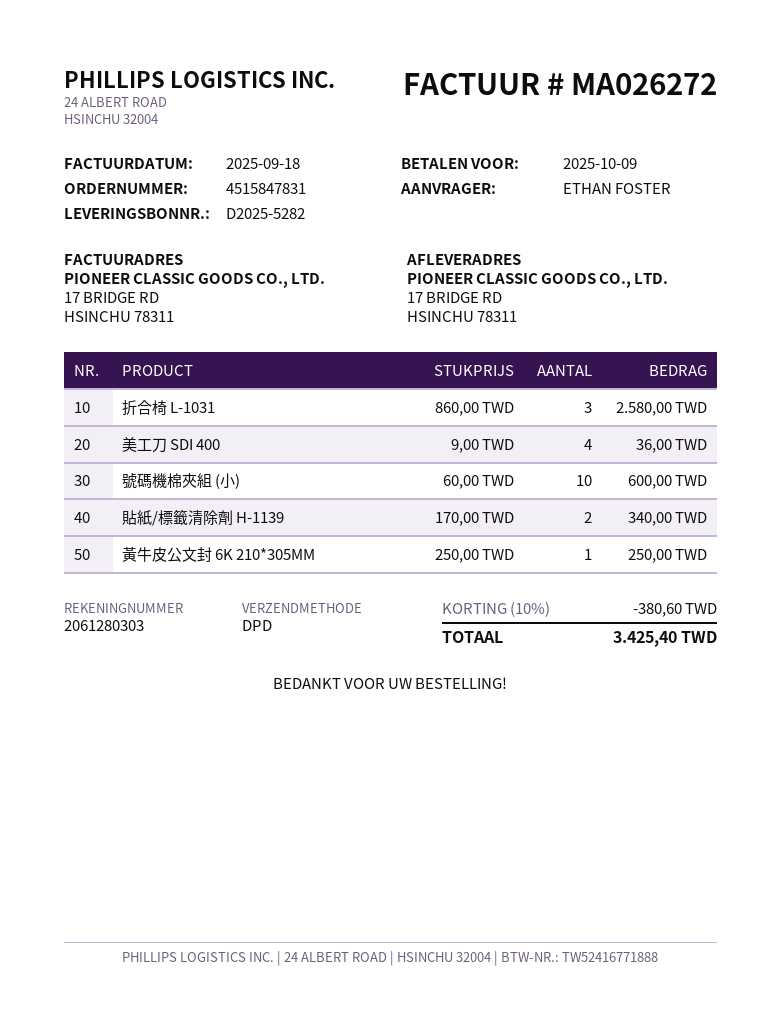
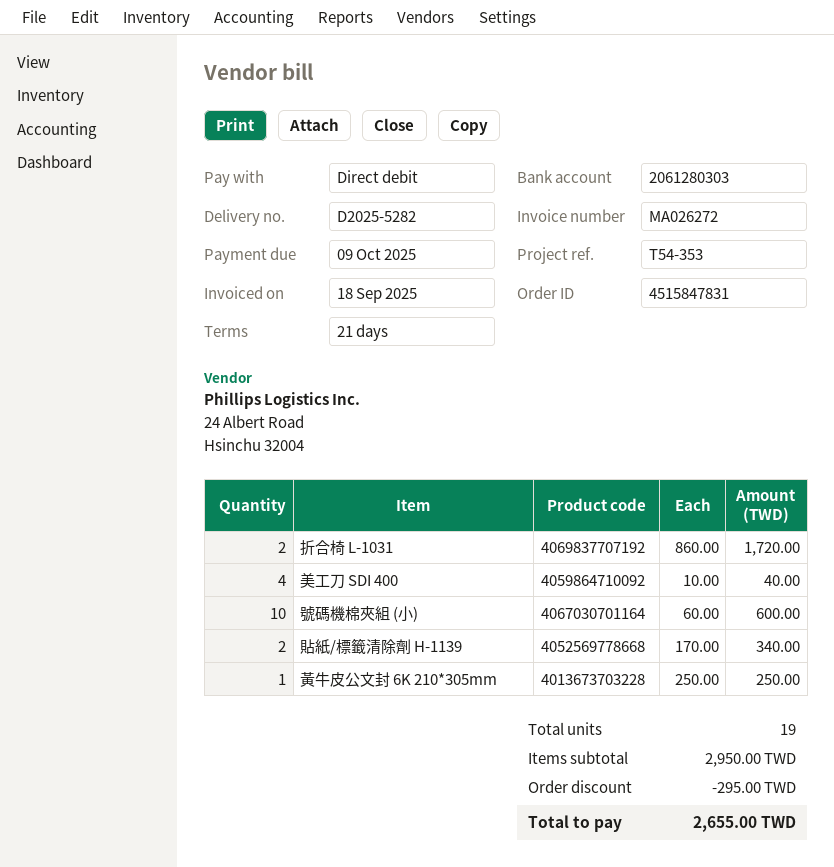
折合椅 L-1031: 3 x 860.00 = 2580.00 -> 2 x 860.00 = 1720.00
美工刀 SDI 400: 4 x 9.00 = 36.00 -> 4 x 10.00 = 40.00
discount: 380.60 -> 295.00
total: 3425.40 -> 2655.00

